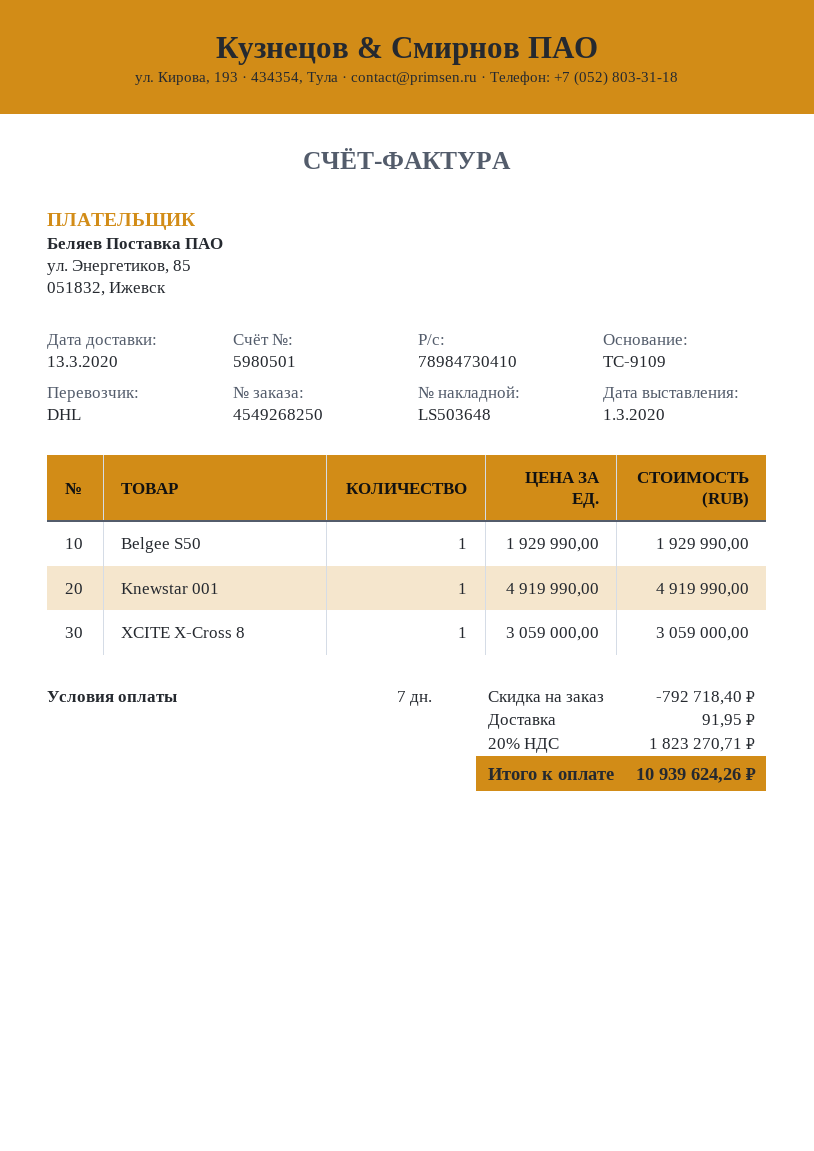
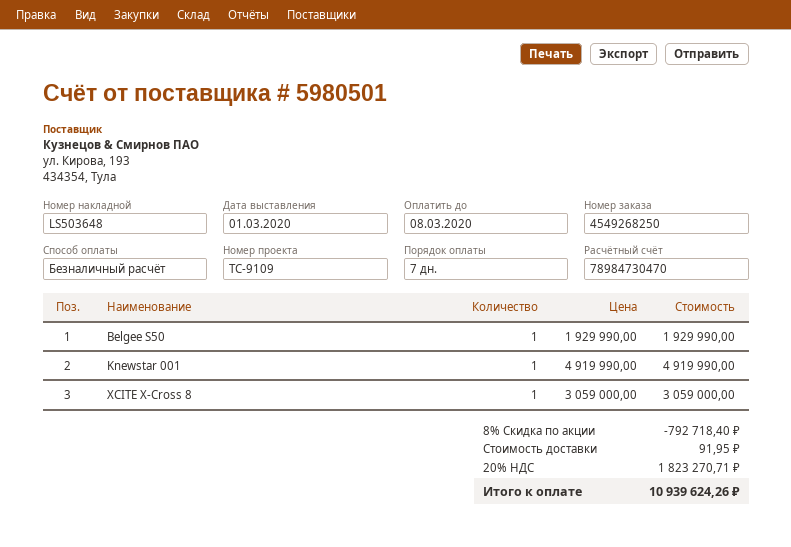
bank account: 78984730410 -> 78984730470

